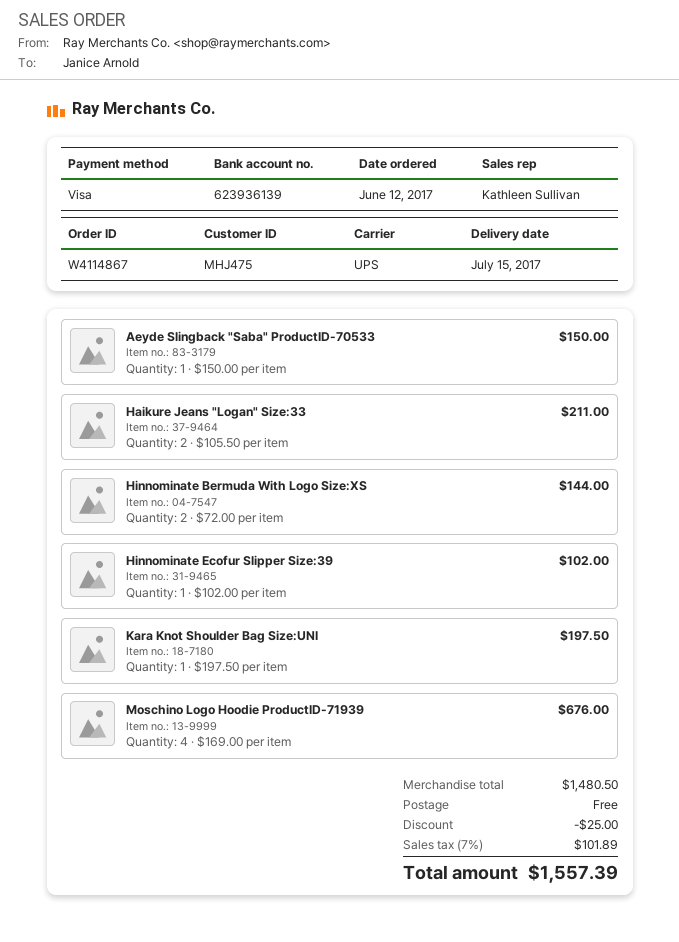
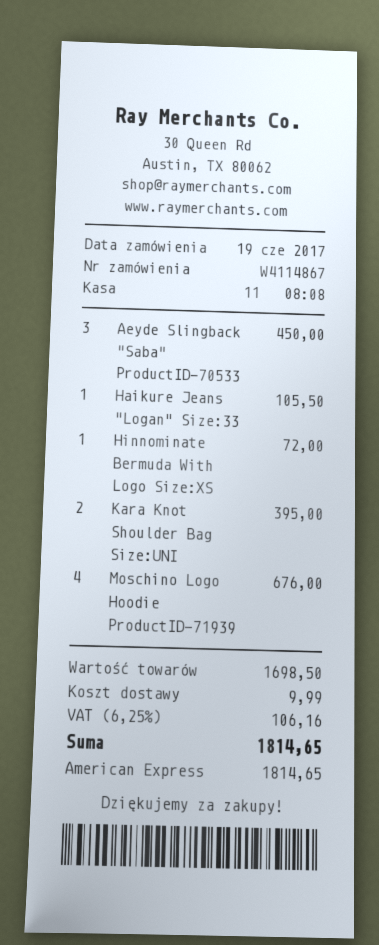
order date: 2017-06-12 -> 2017-06-19
payment method: Visa -> American Express
Aeyde Slingback "Saba" ProductID-70533: 1 for 150.00 -> 3 for 450.00
Haikure Jeans "Logan" Size:33: 2 for 211.00 -> 1 for 105.50
Hinnominate Bermuda With Logo Size:XS: 2 for 144.00 -> 1 for 72.00
Hinnominate Ecofur Slipper Size:39: 1 for 102.00 -> none
Kara Knot Shoulder Bag Size:UNI: 1 for 197.50 -> 2 for 395.00
subtotal: 1480.50 -> 1698.50
discount: 25.00 -> none
shipping: 0.00 -> 9.99
tax: 7% = 101.89 -> 6.25% = 106.16
total: 1557.39 -> 1814.65

